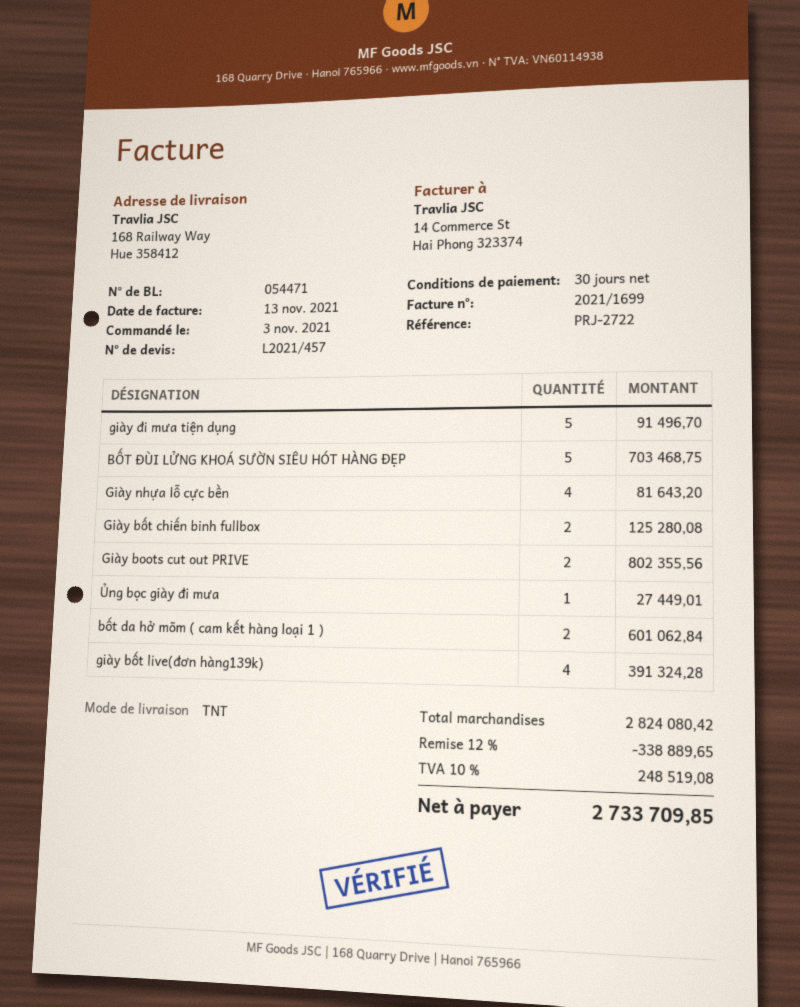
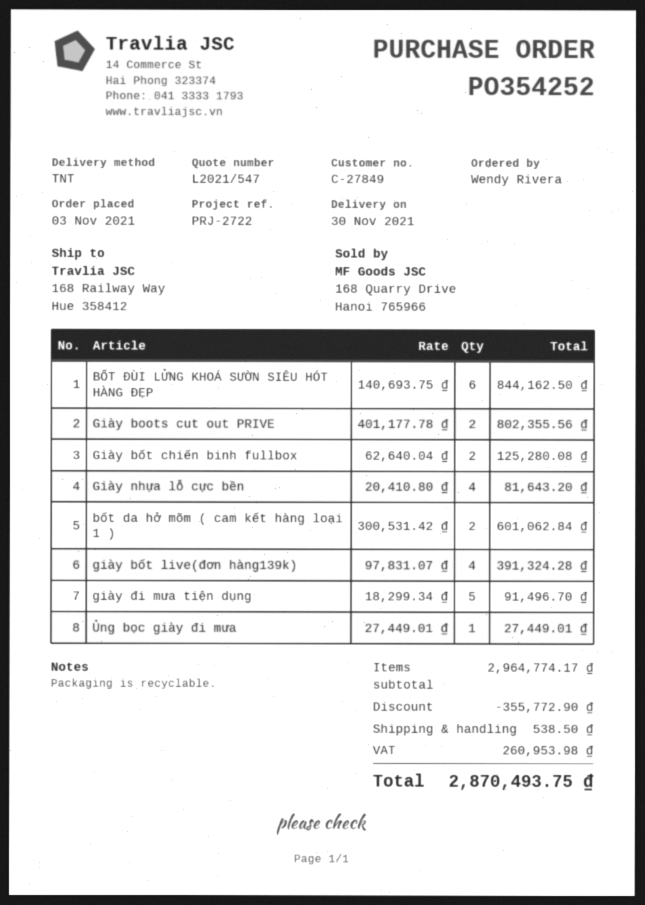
quote number: L2021/457 -> L2021/547
BỐT ĐÙI LỬNG KHOÁ SƯỜN SIÊU HÓT HÀNG ĐẸP: 5 for 703468.75 -> 6 for 844162.50
subtotal: 2824080.42 -> 2964774.17
discount: 338889.65 -> 355772.90
shipping: none -> 538.50
tax: 248519.08 -> 260953.98
total: 2733709.85 -> 2870493.75

